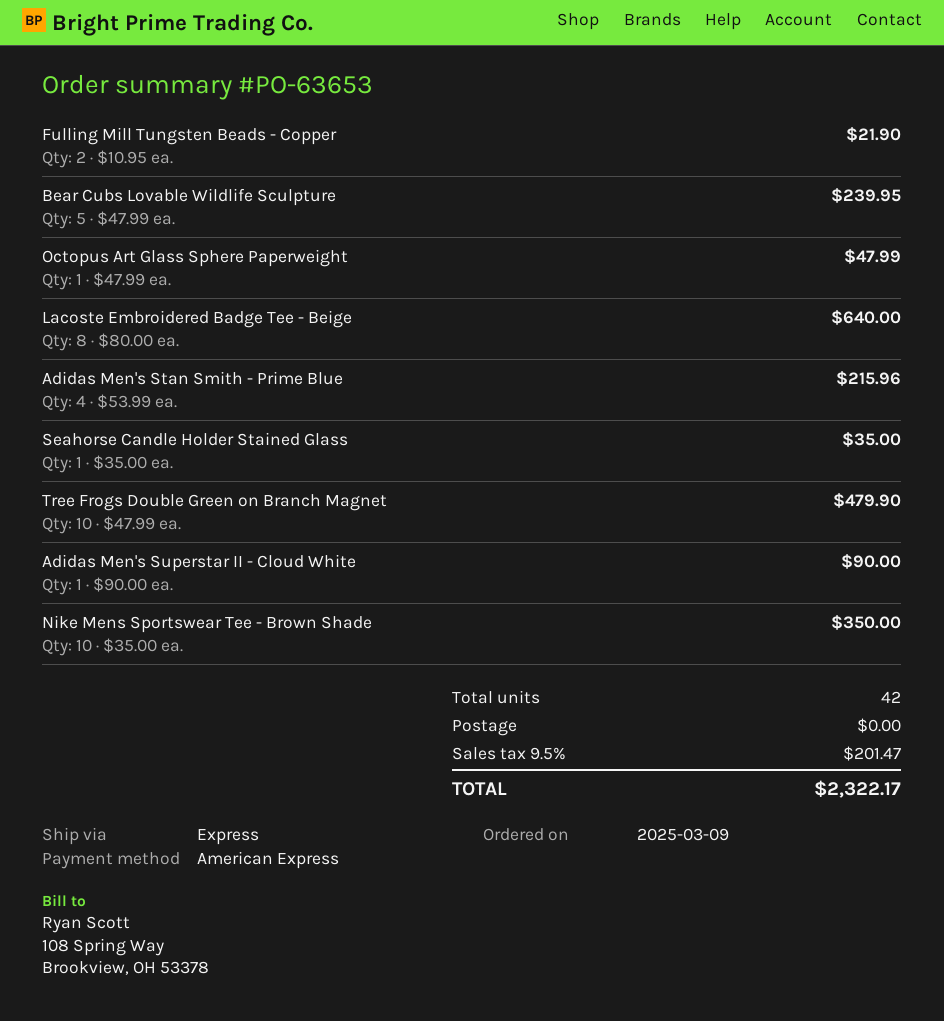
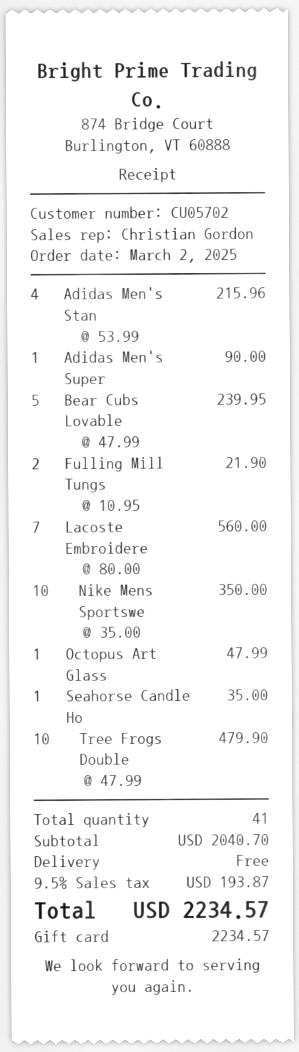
order date: 2025-03-09 -> 2025-03-02
payment method: American Express -> gift card
Lacoste Embroidered Badge Tee - Beige: 8 x 80.00 = 640.00 -> 7 x 80.00 = 560.00
total quantity: 42 -> 41
tax: 9.5% = 201.47 -> 9.5% = 193.87
total: 2322.17 -> 2234.57

